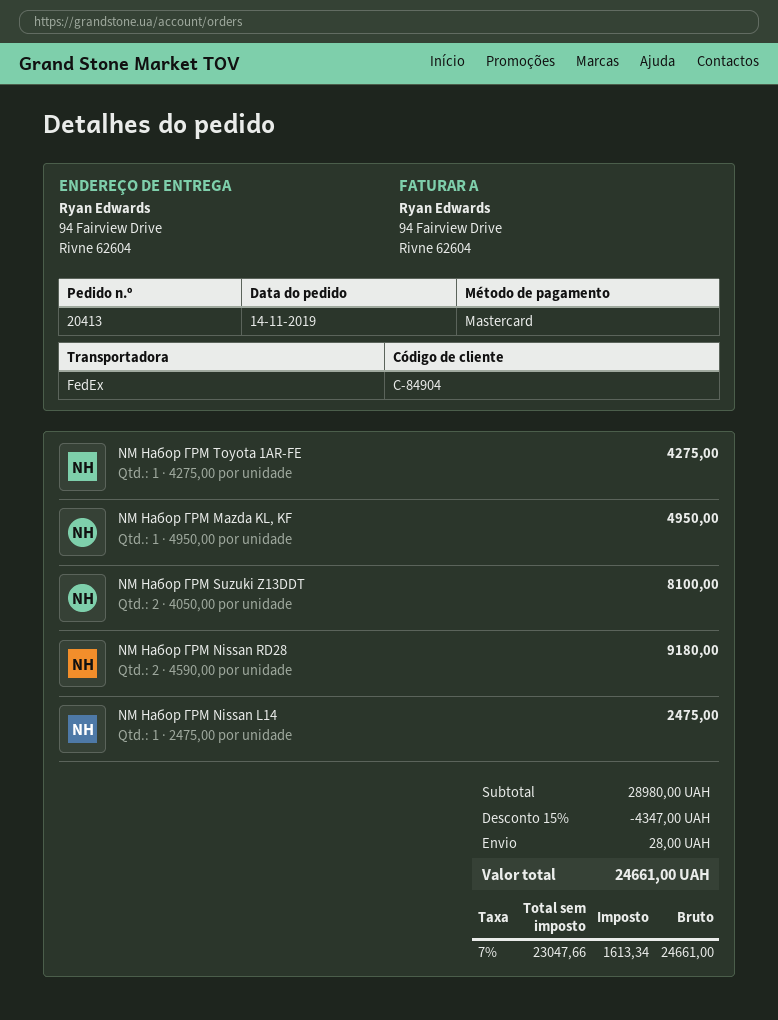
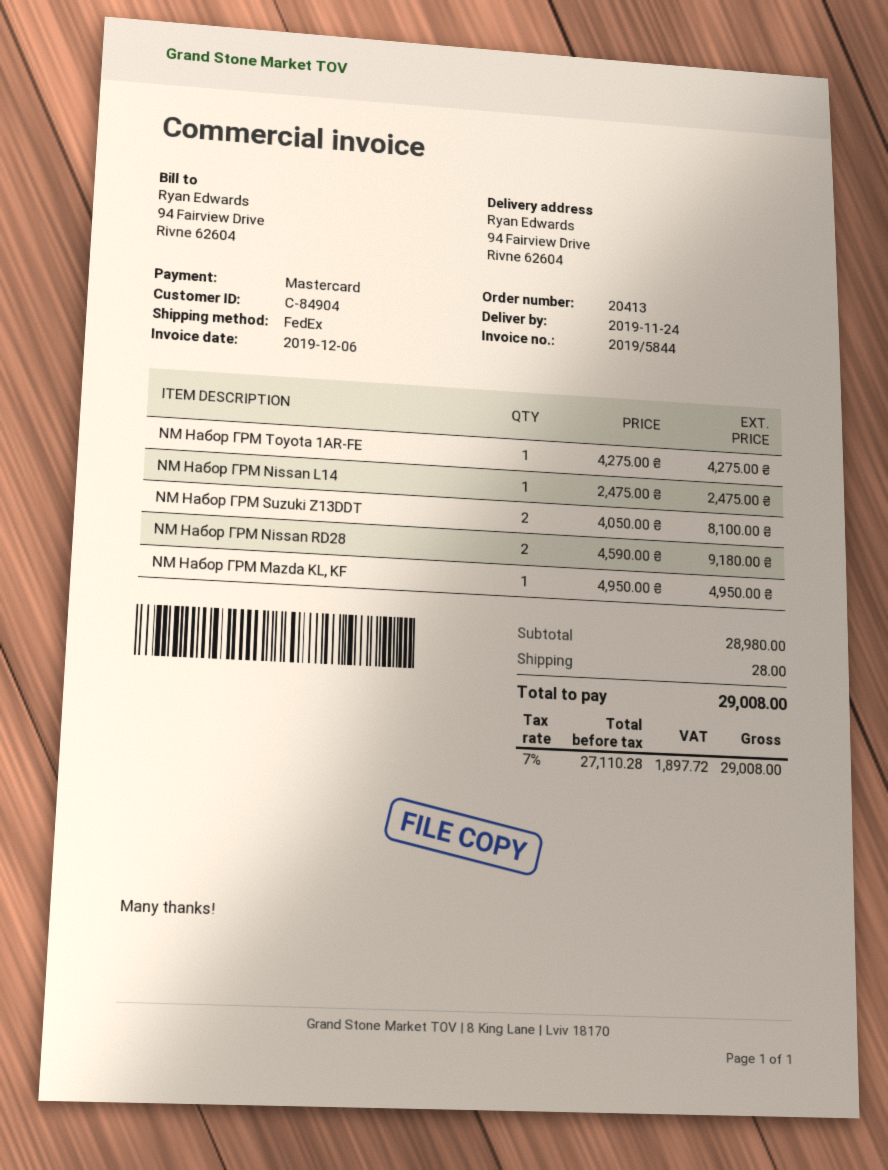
discount: 15% = 4347.00 -> none
net: 23047.66 -> 27110.28
tax: 7% = 1613.34 -> 7% = 1897.72
total: 24661.00 -> 29008.00

